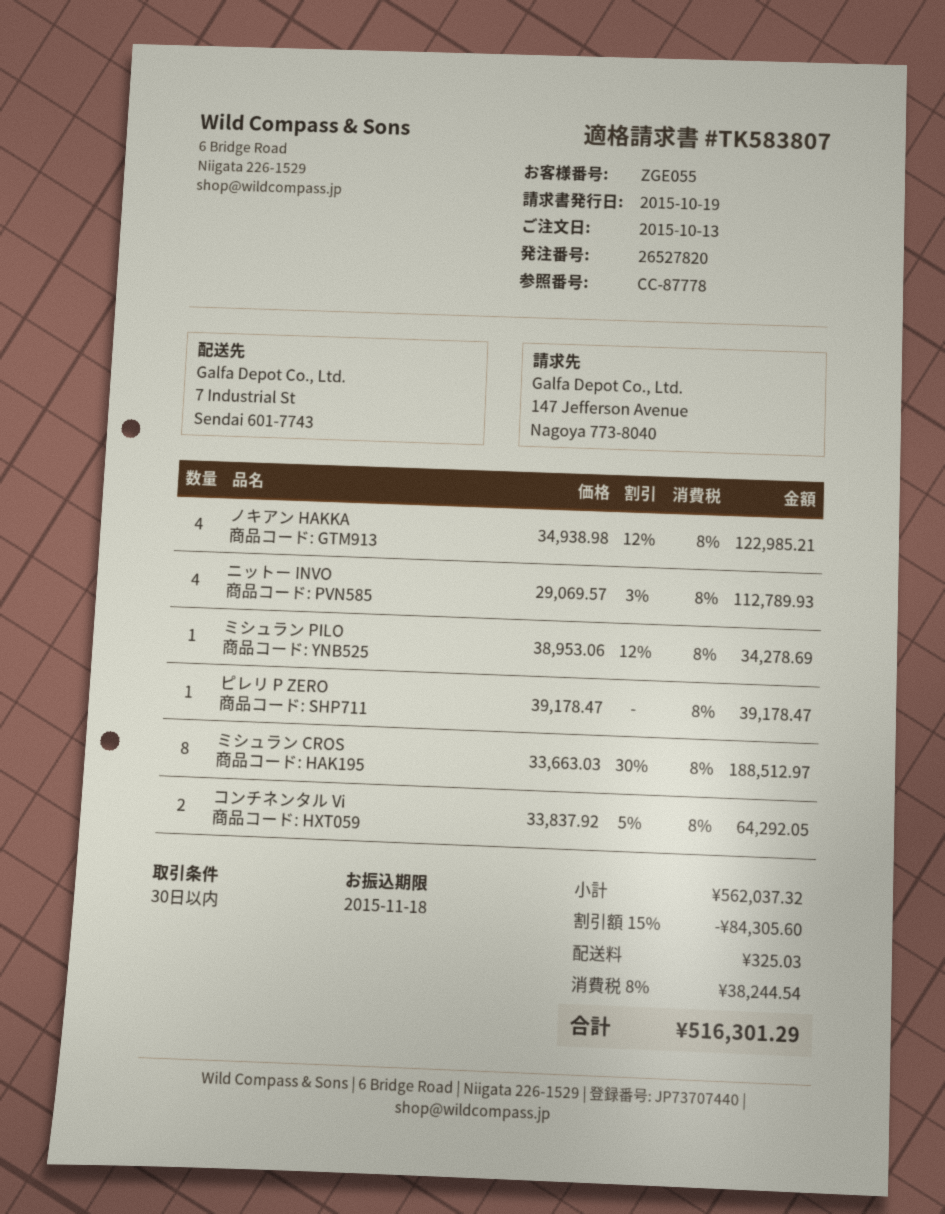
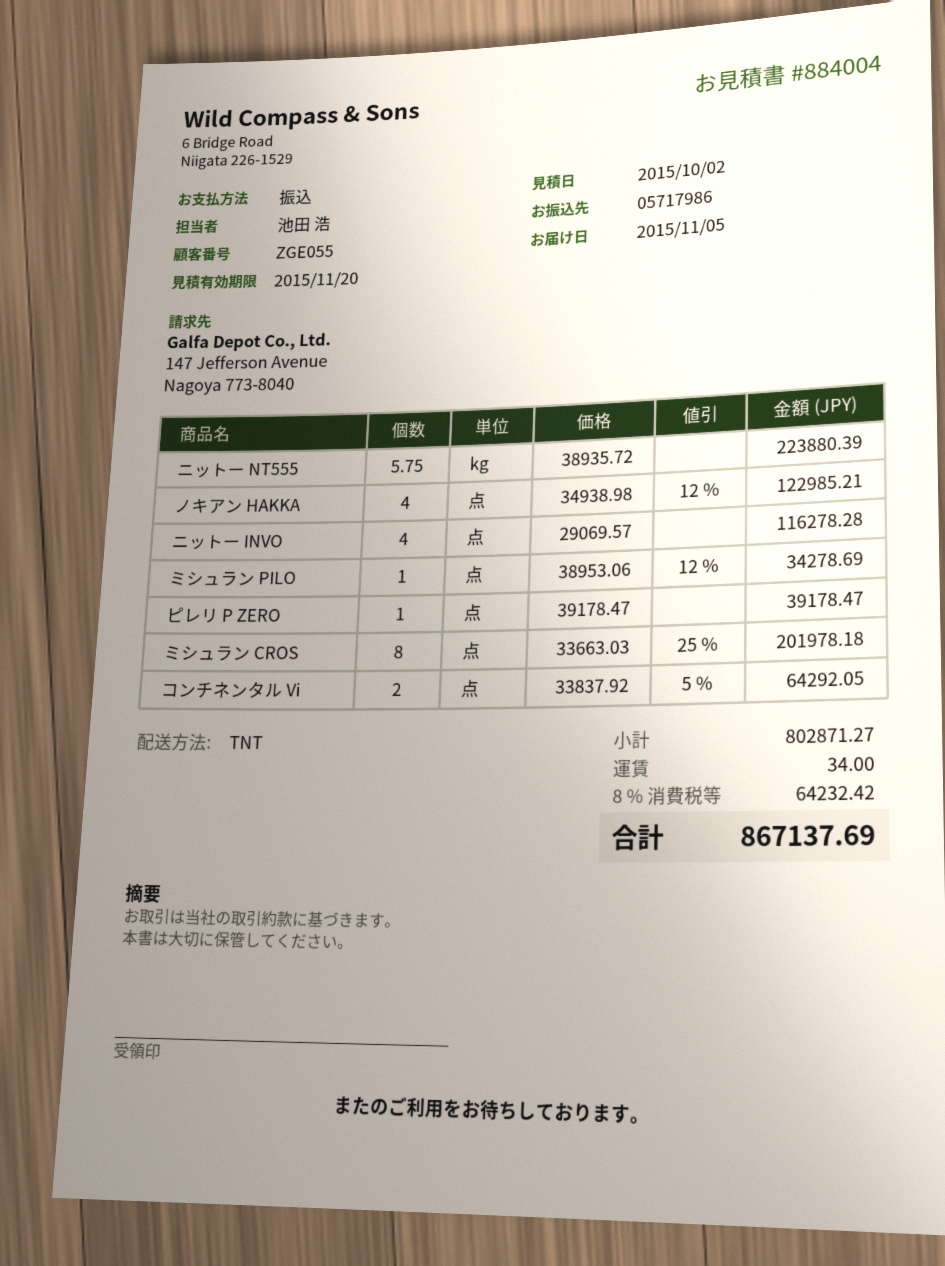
ニットー INVO: 4 x 29069.57 - 3% = 112789.93 -> 4 x 29069.57 = 116278.28
ミシュラン CROS: 8 x 33663.03 - 30% = 188512.97 -> 8 x 33663.03 - 25% = 201978.18
ニットー NT555: none -> 5.75 x 38935.72 = 223880.39
subtotal: 562037.32 -> 802871.27
discount: 15% = 84305.60 -> none
shipping: 325.03 -> 34.00
tax: 8% = 38244.54 -> 8% = 64232.42
total: 516301.29 -> 867137.69

